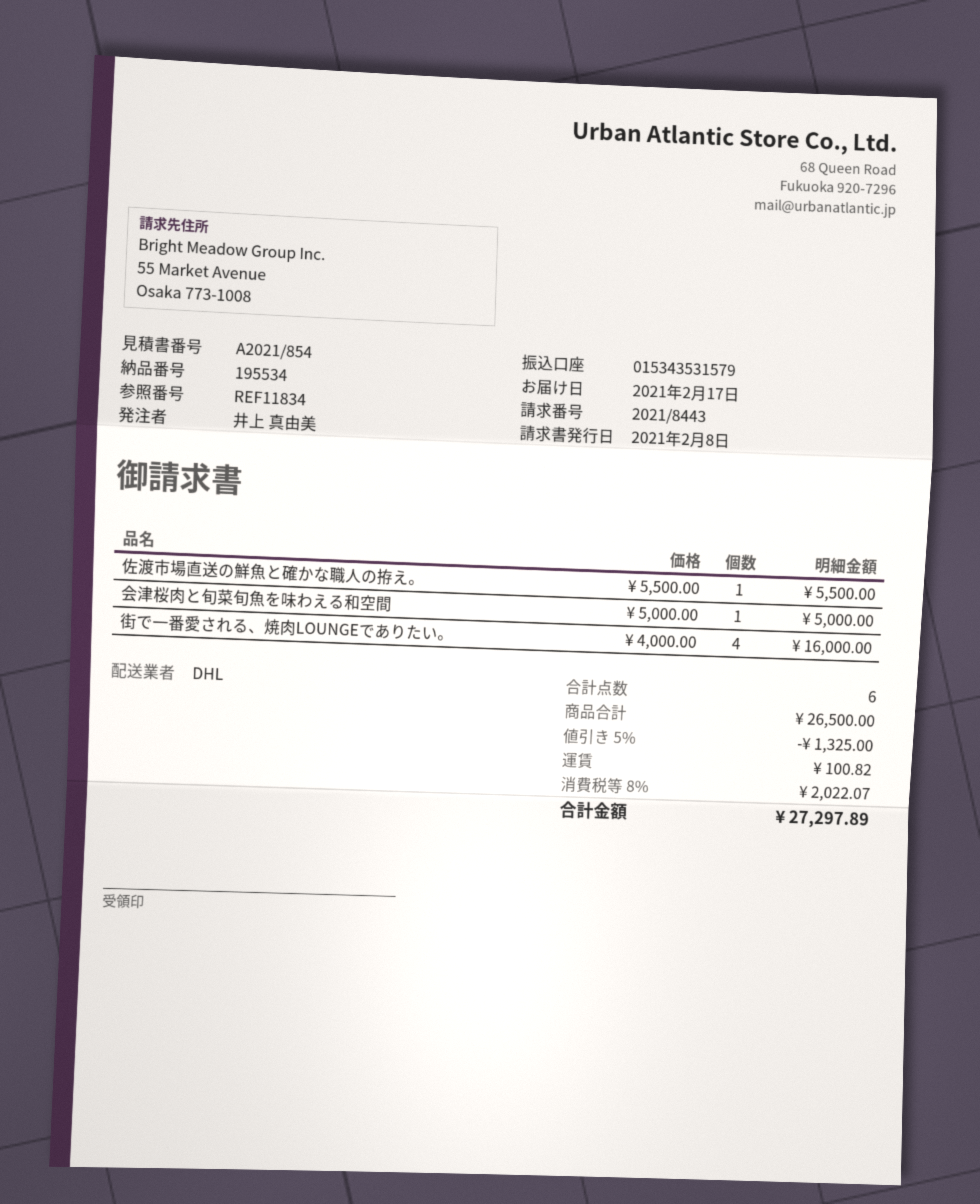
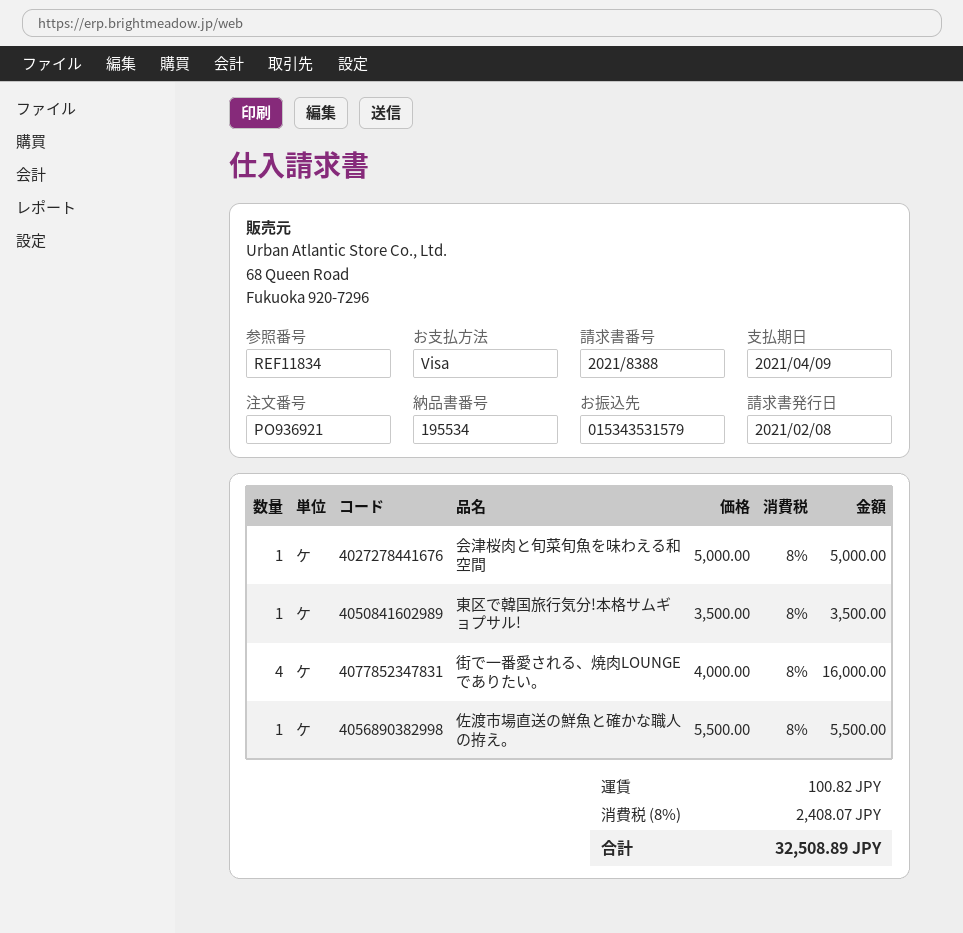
invoice number: 2021/8443 -> 2021/8388
東区で韓国旅行気分!本格サムギョプサル!: none -> 1 x 3500.00 = 3500.00
discount: 5% = 1325.00 -> none
tax: 8% = 2022.07 -> 8% = 2408.07
total: 27297.89 -> 32508.89

